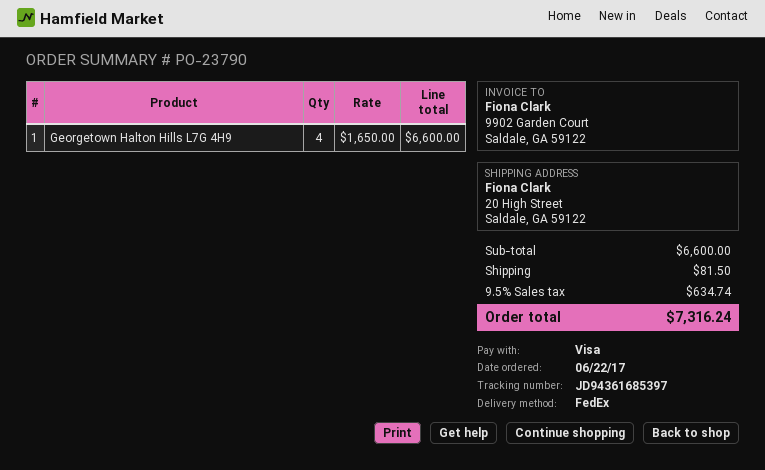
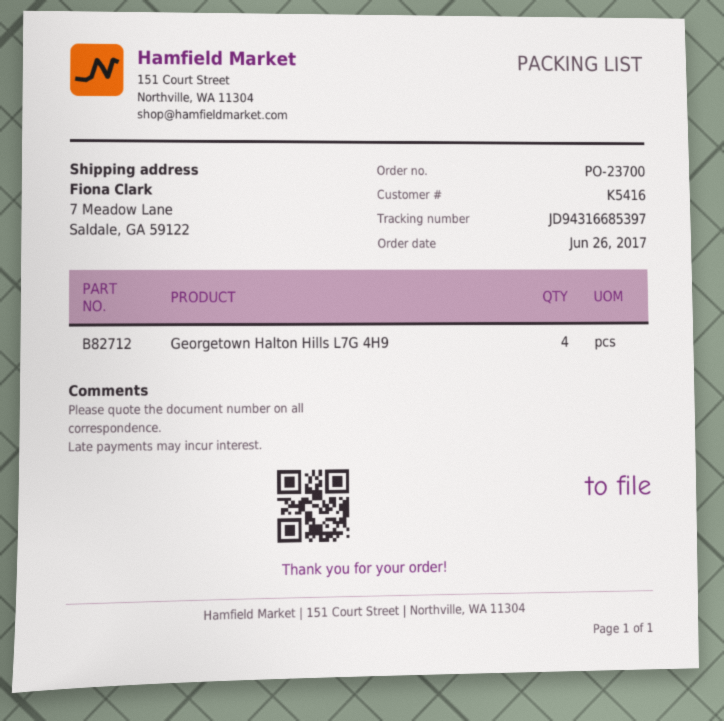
order number: PO-23790 -> PO-23700
order date: 2017-06-22 -> 2017-06-26
tracking number: JD94361685397 -> JD94316685397
ship to: 20 High Street, Saldale, GA 59122 -> 7 Meadow Lane, Saldale, GA 59122

